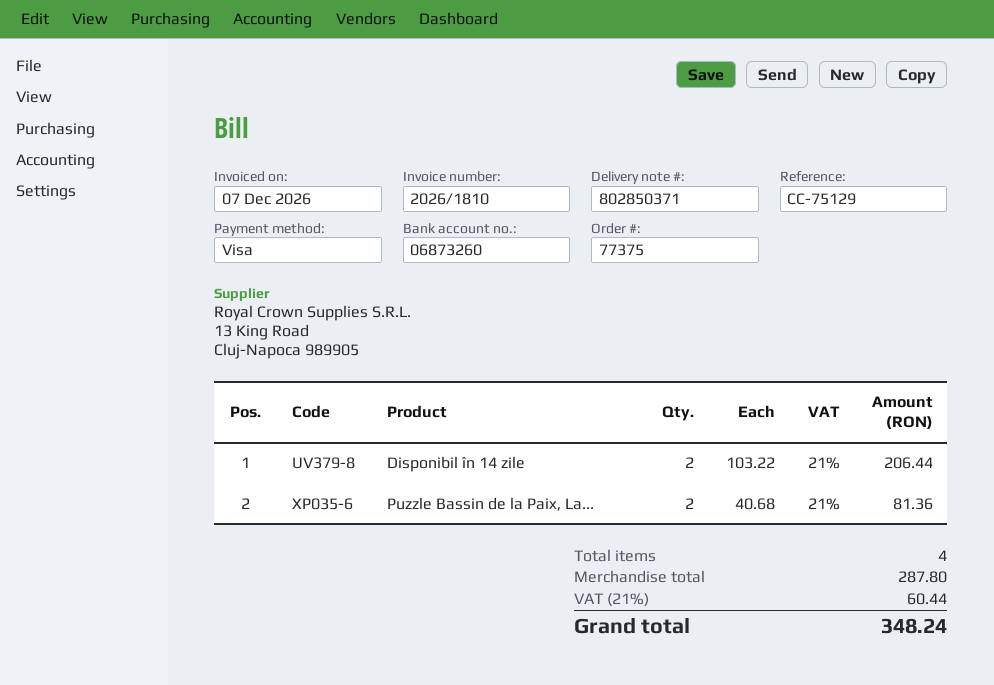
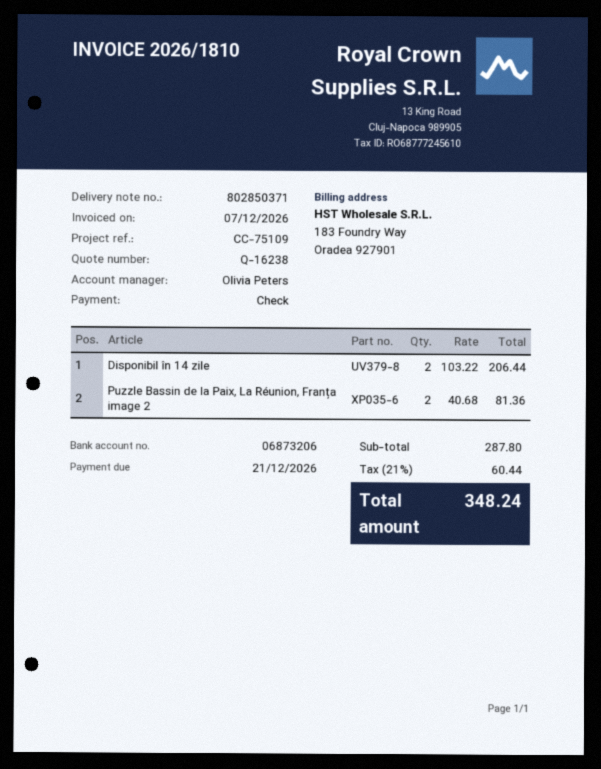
reference: CC-75129 -> CC-75109
payment method: Visa -> cheque
bank account: 06873260 -> 06873206

